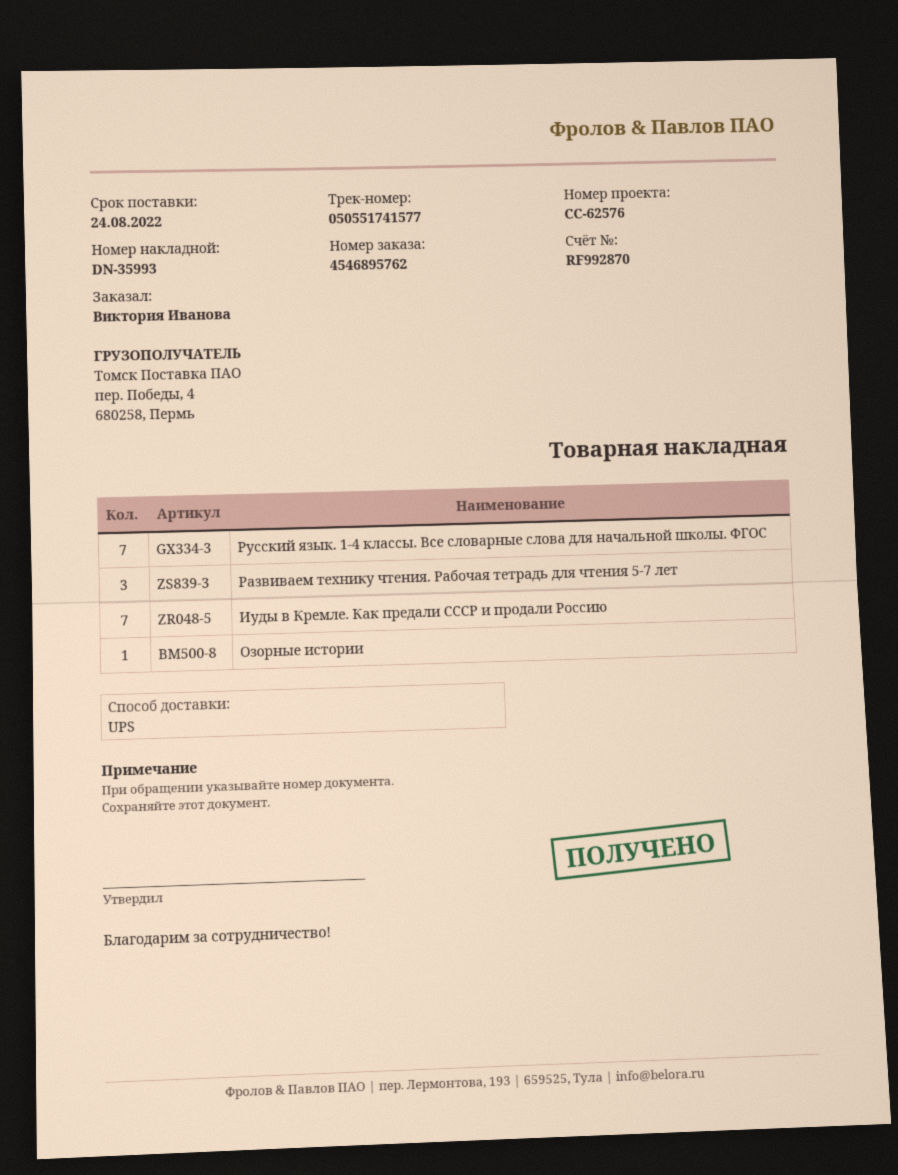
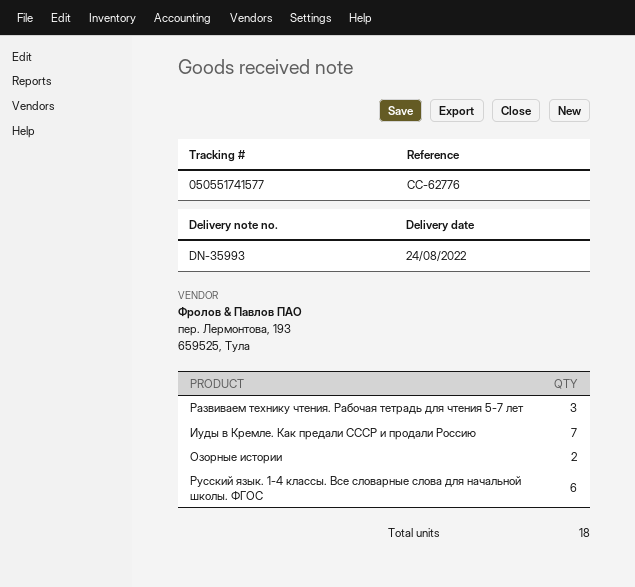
reference: CC-62576 -> CC-62776
Русский язык. 1-4 классы. Все словарные слова для начальной школы. ФГОС: 7 -> 6
Озорные истории: 1 -> 2

